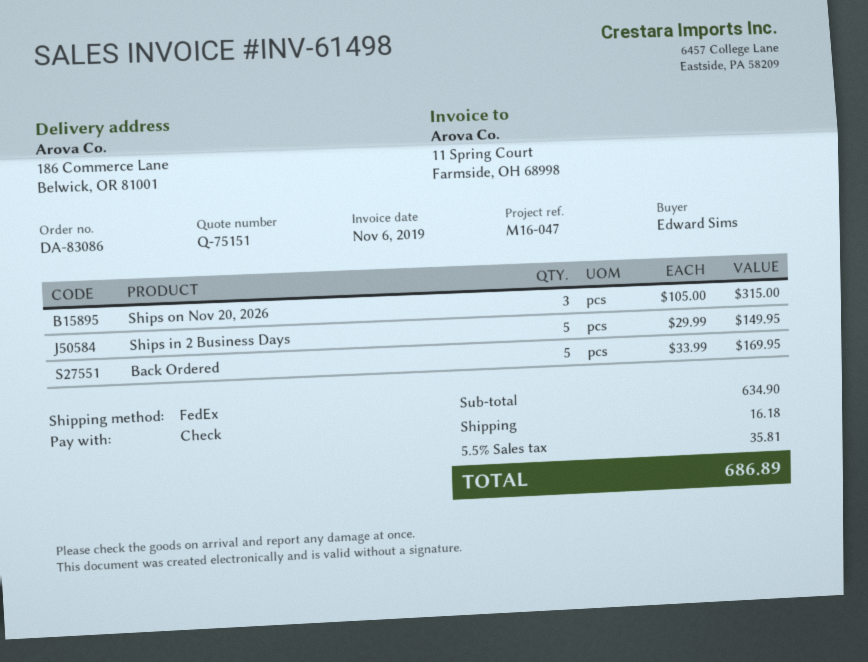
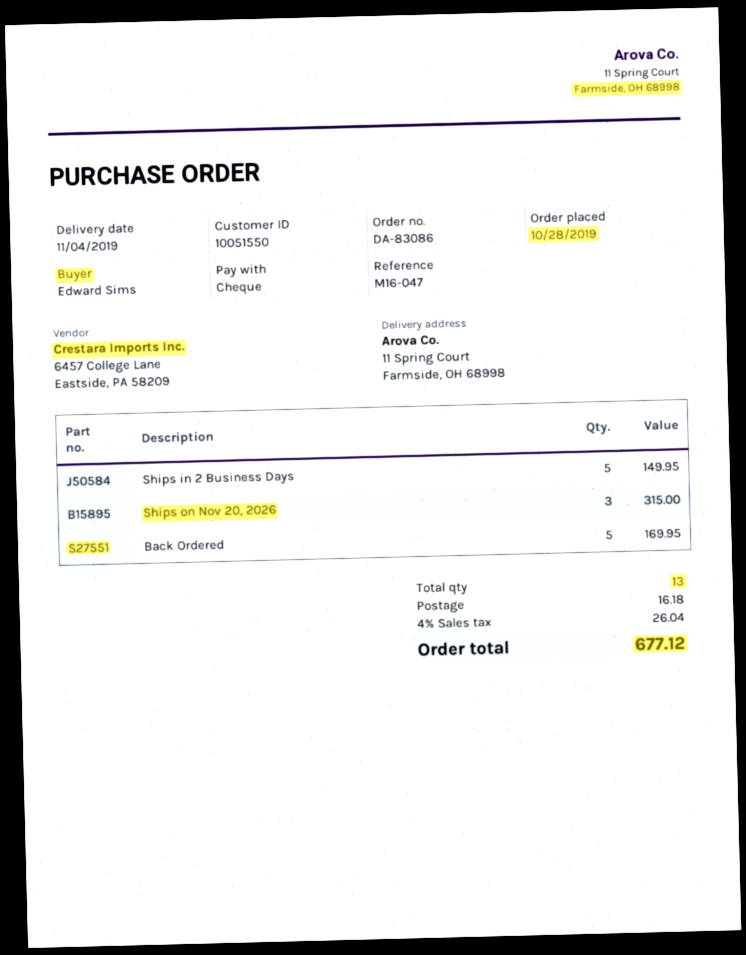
ship to: 186 Commerce Lane, Belwick, OR 81001 -> 11 Spring Court, Farmside, OH 68998
tax: 5.5% = 35.81 -> 4% = 26.04
total: 686.89 -> 677.12

